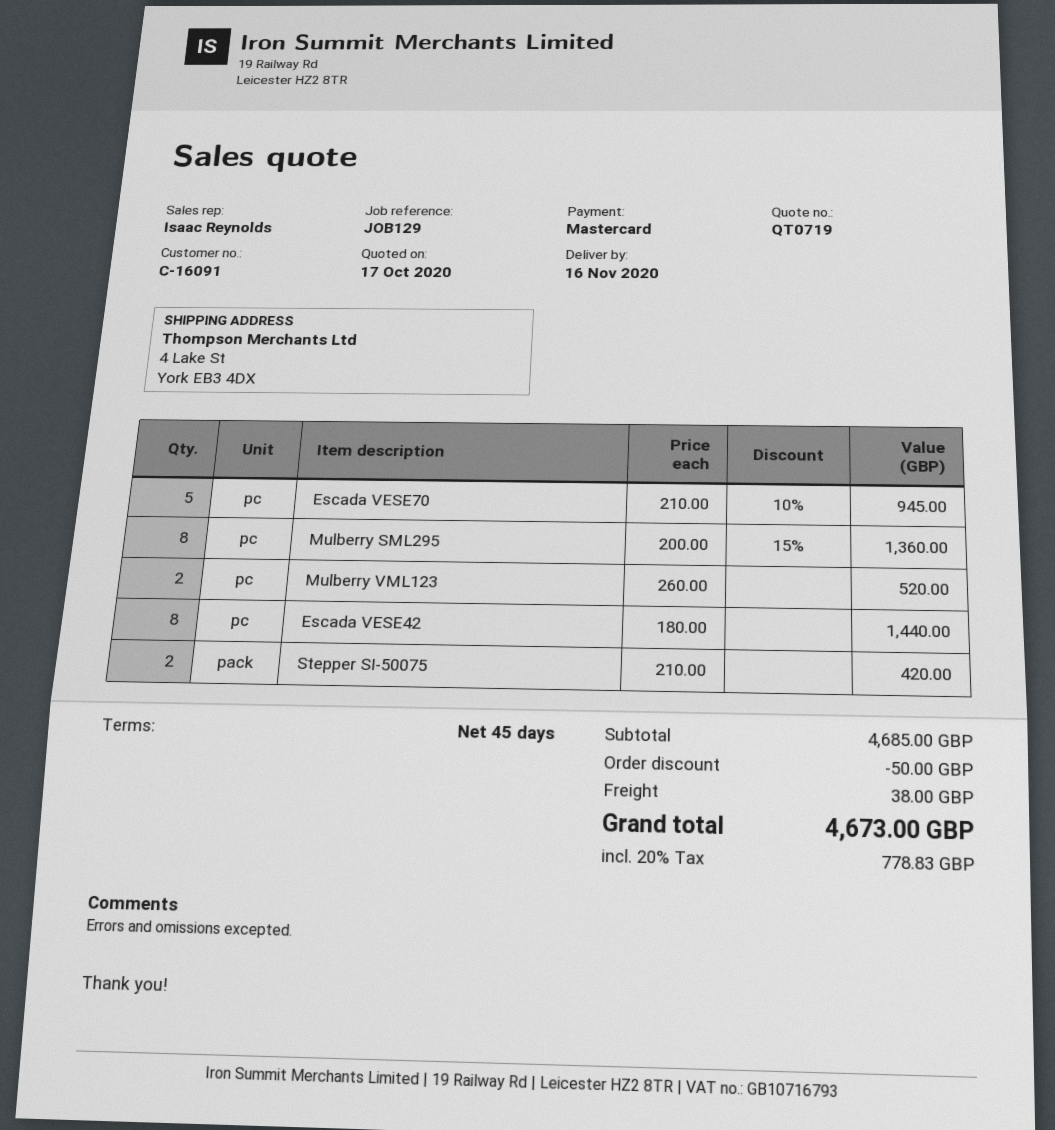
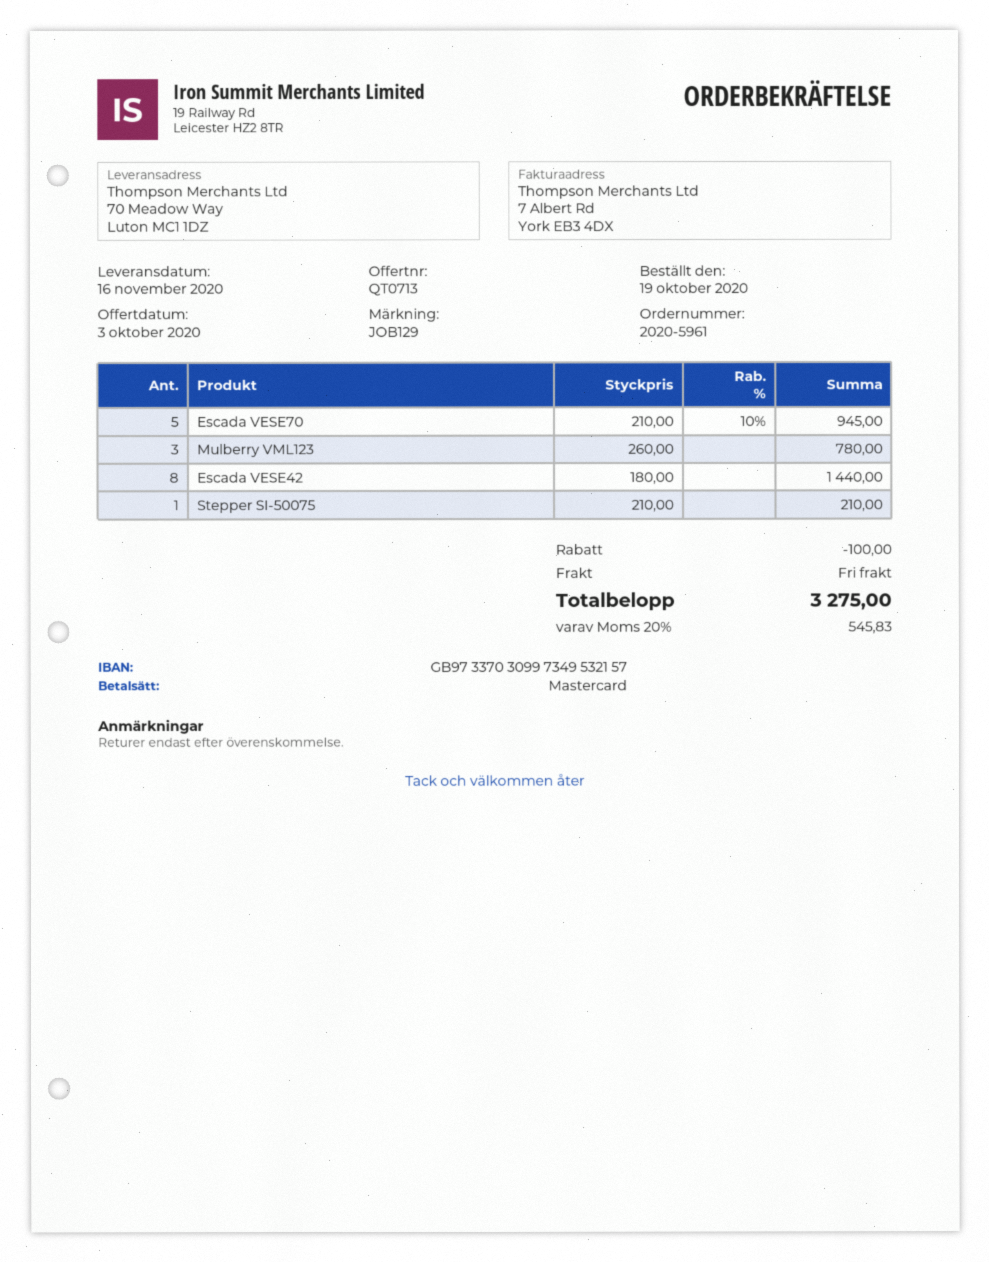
quote number: QT0719 -> QT0713
quote date: 2020-10-17 -> 2020-10-03
ship to: 4 Lake St, York EB3 4DX -> 70 Meadow Way, Luton MC1 1DZ
Mulberry SML295: 8 x 200.00 - 15% = 1360.00 -> none
Mulberry VML123: 2 x 260.00 = 520.00 -> 3 x 260.00 = 780.00
Stepper SI-50075: 2 x 210.00 = 420.00 -> 1 x 210.00 = 210.00
discount: 50.00 -> 100.00
shipping: 38.00 -> 0.00
tax: 20% = 778.83 -> 20% = 545.83
total: 4673.00 -> 3275.00

